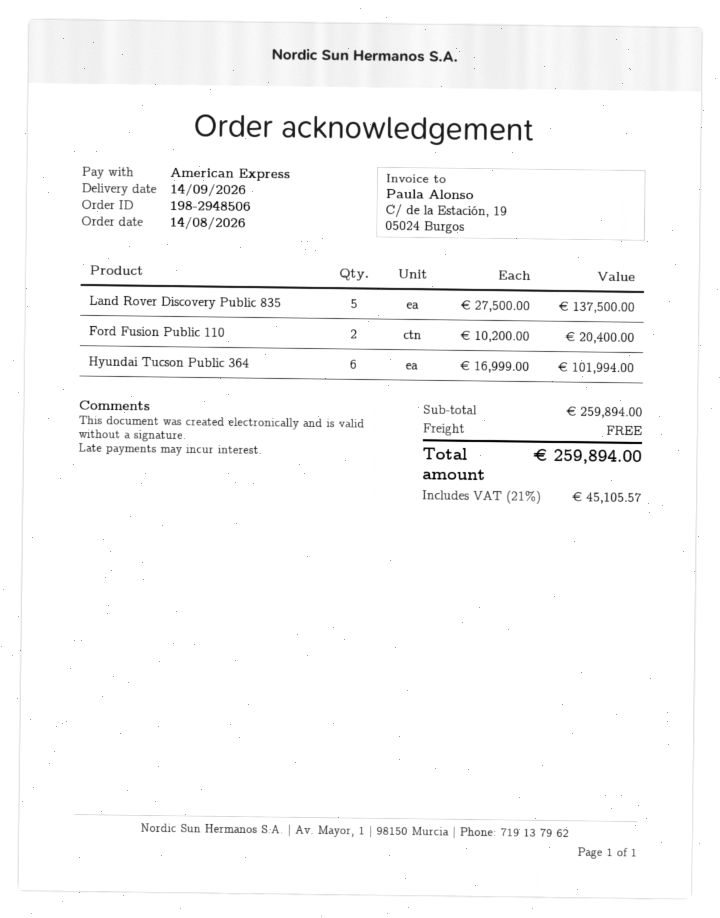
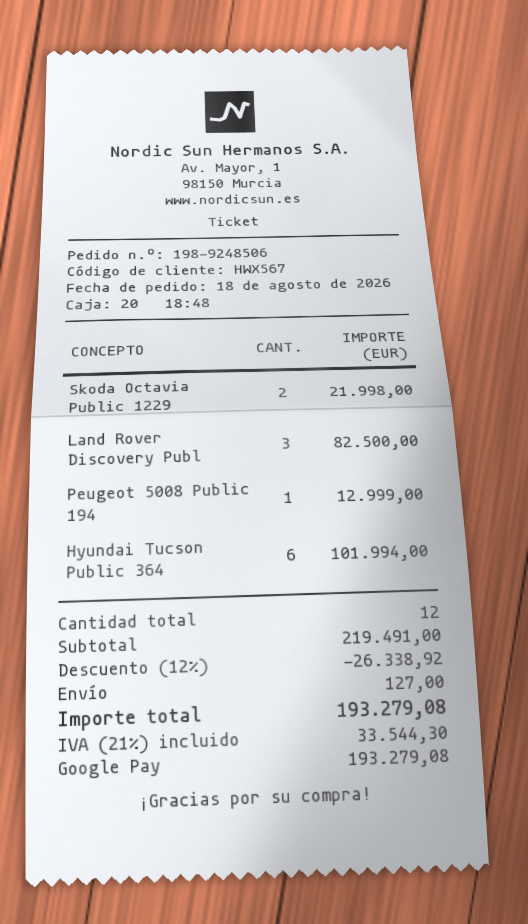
order number: 198-2948506 -> 198-9248506
order date: 2026-08-14 -> 2026-08-18
payment method: American Express -> Google Pay
Land Rover Discovery Public 835: 5 for 137500.00 -> 3 for 82500.00
Ford Fusion Public 110: 2 for 20400.00 -> none
Skoda Octavia Public 1229: none -> 2 for 21998.00
Peugeot 5008 Public 194: none -> 1 for 12999.00
subtotal: 259894.00 -> 219491.00
discount: none -> 12% = 26338.92
shipping: 0.00 -> 127.00
tax: 21% = 45105.57 -> 21% = 33544.30
total: 259894.00 -> 193279.08

